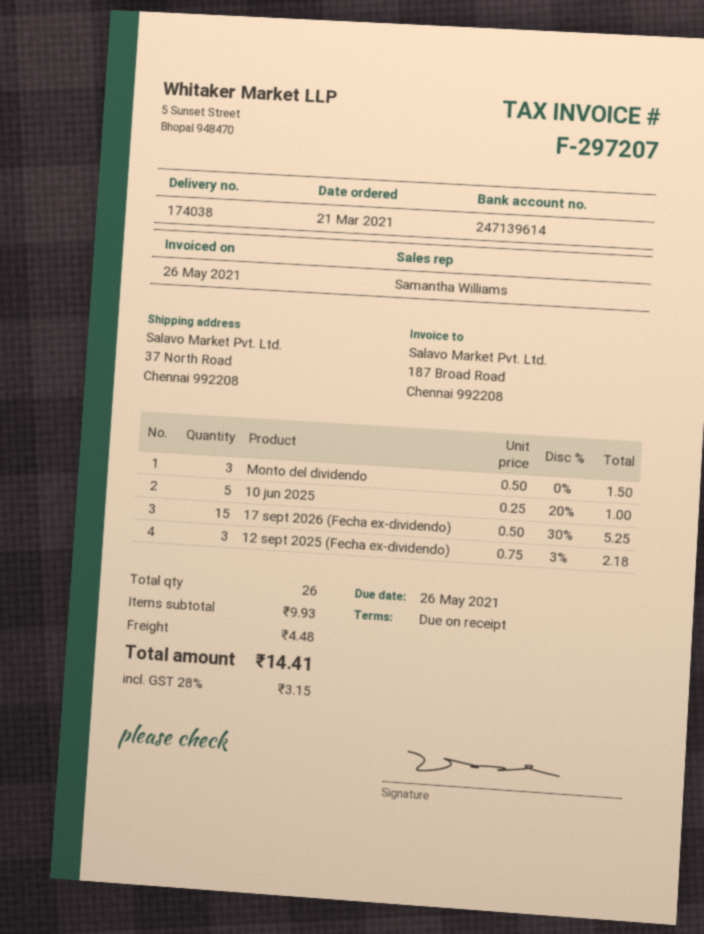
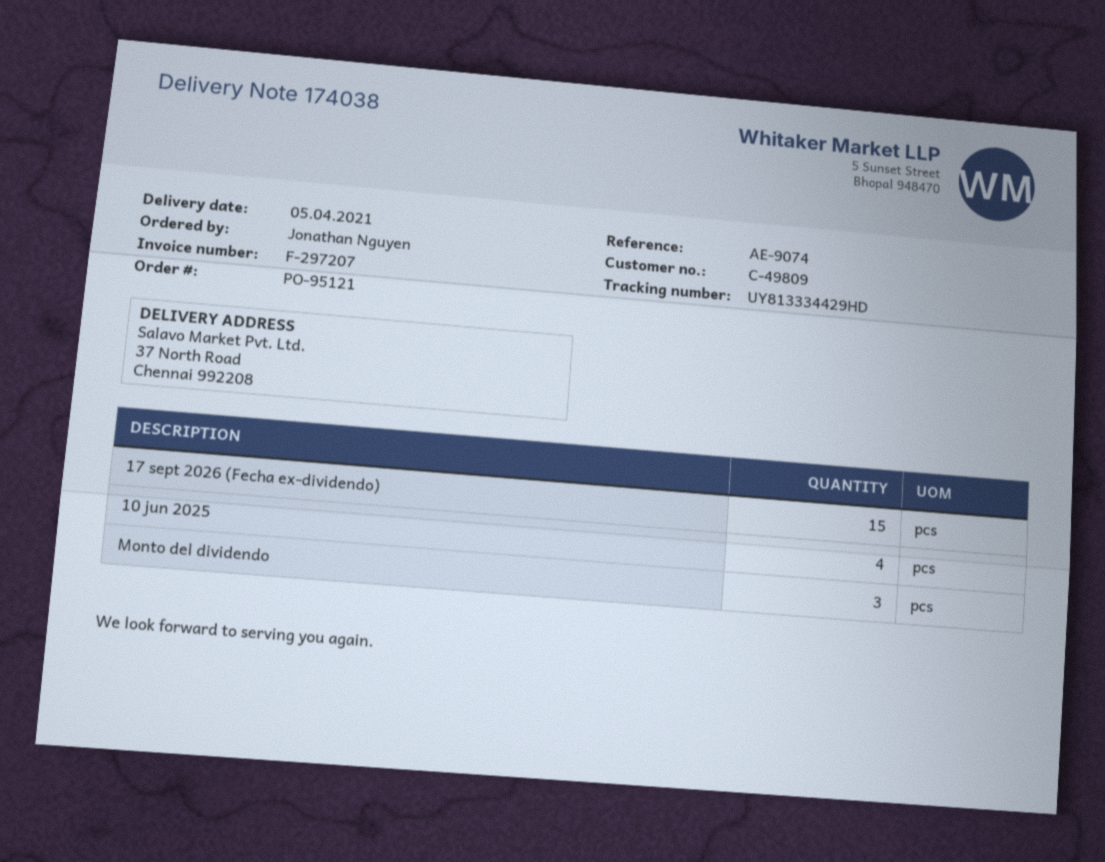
10 jun 2025: 5 -> 4
12 sept 2025 (Fecha ex-dividendo): 3 -> none

